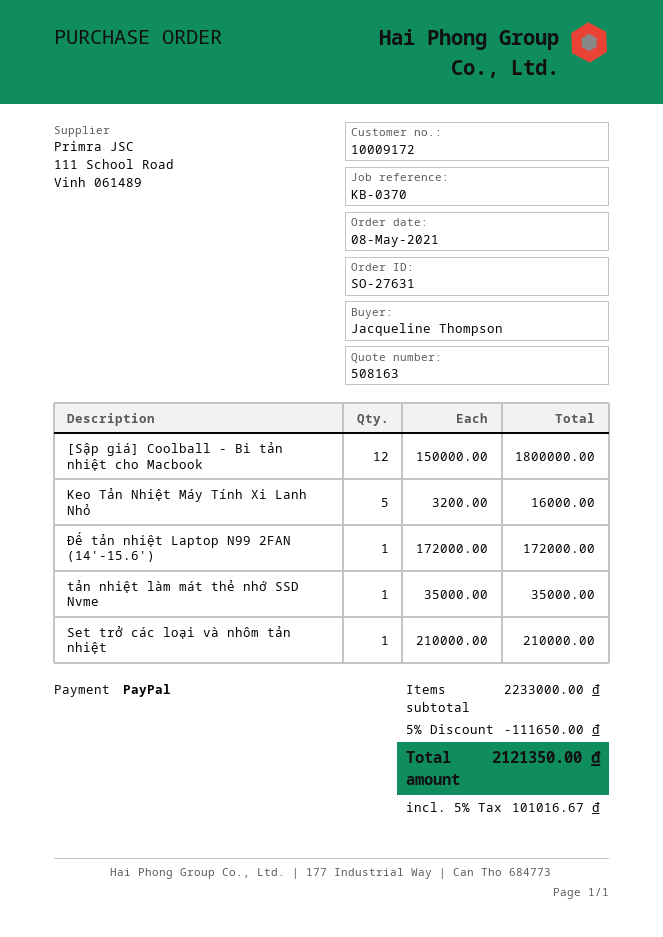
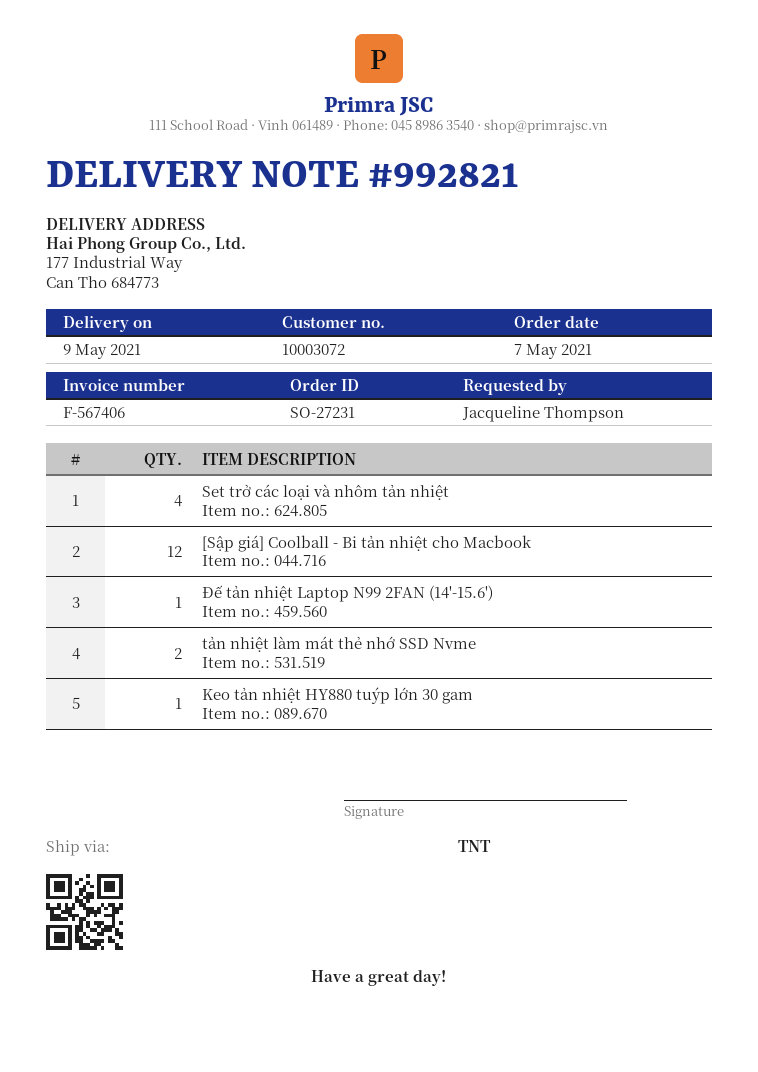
order number: SO-27631 -> SO-27231
order date: 2021-05-08 -> 2021-05-07
customer number: 10009172 -> 10003072
Keo Tản Nhiệt Máy Tính Xi Lanh Nhỏ: 5 -> none
tản nhiệt làm mát thẻ nhớ SSD Nvme: 1 -> 2
Set trở các loại và nhôm tản nhiệt: 1 -> 4
Keo tản nhiệt HY880 tuýp lớn 30 gam: none -> 1

